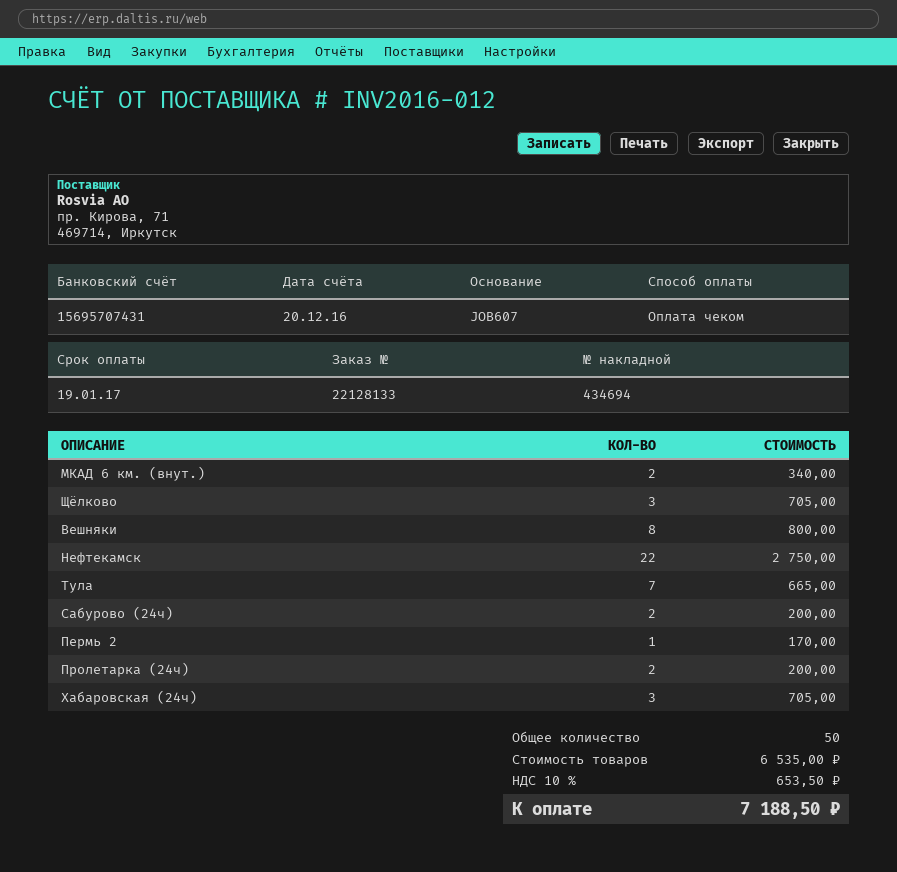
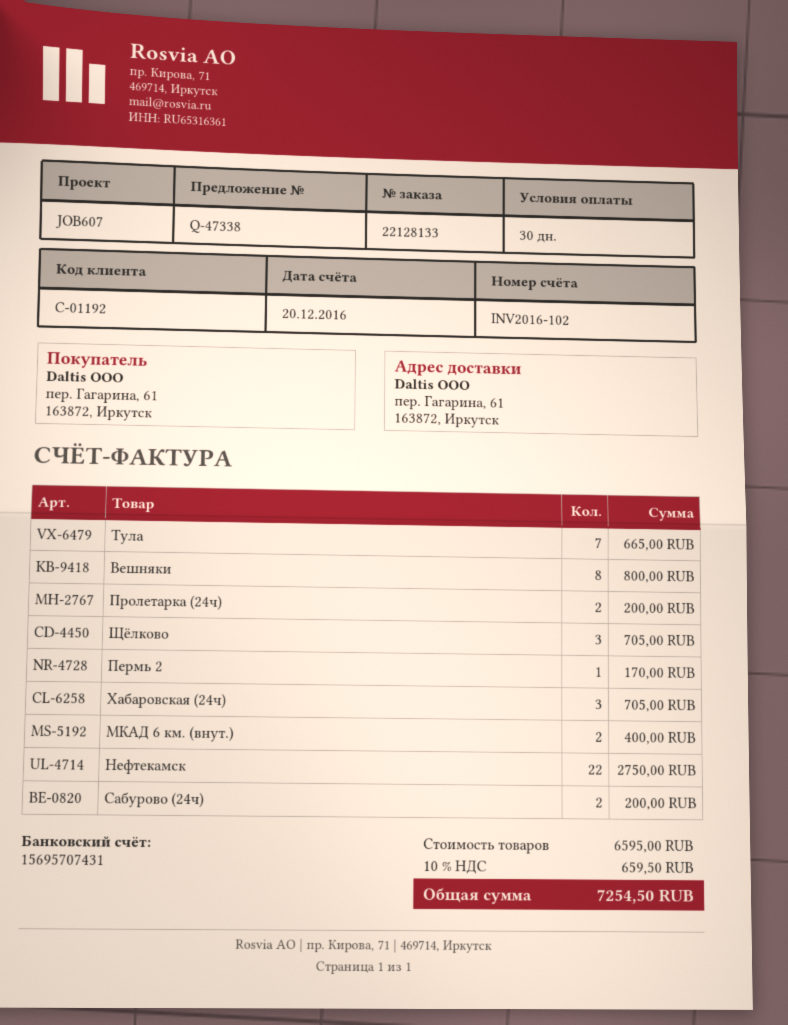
invoice number: INV2016-012 -> INV2016-102
МКАД 6 км. (внут.): 2 for 340.00 -> 2 for 400.00
subtotal: 6535.00 -> 6595.00
tax: 10% = 653.50 -> 10% = 659.50
total: 7188.50 -> 7254.50

